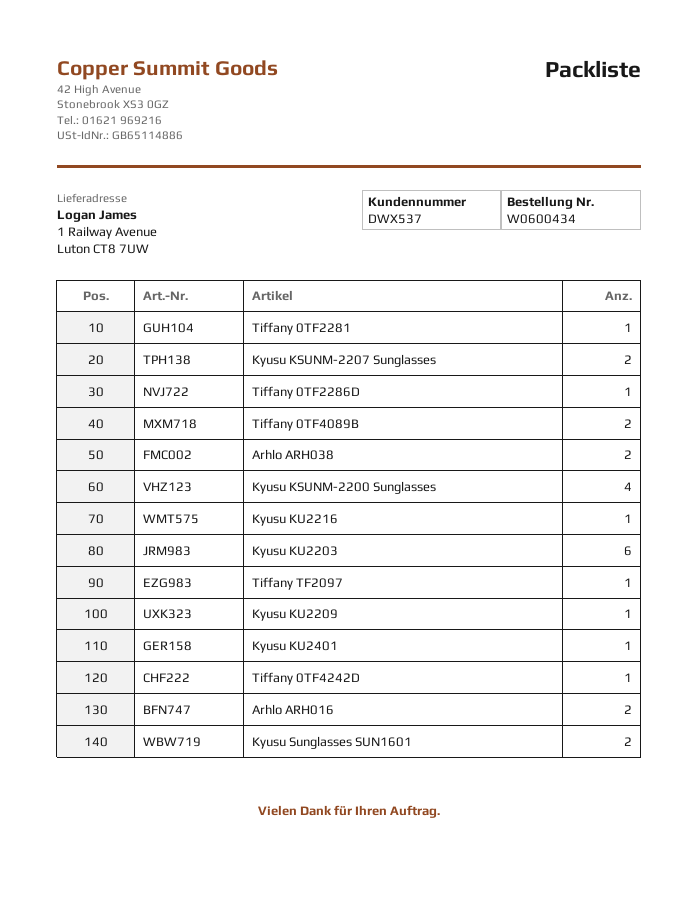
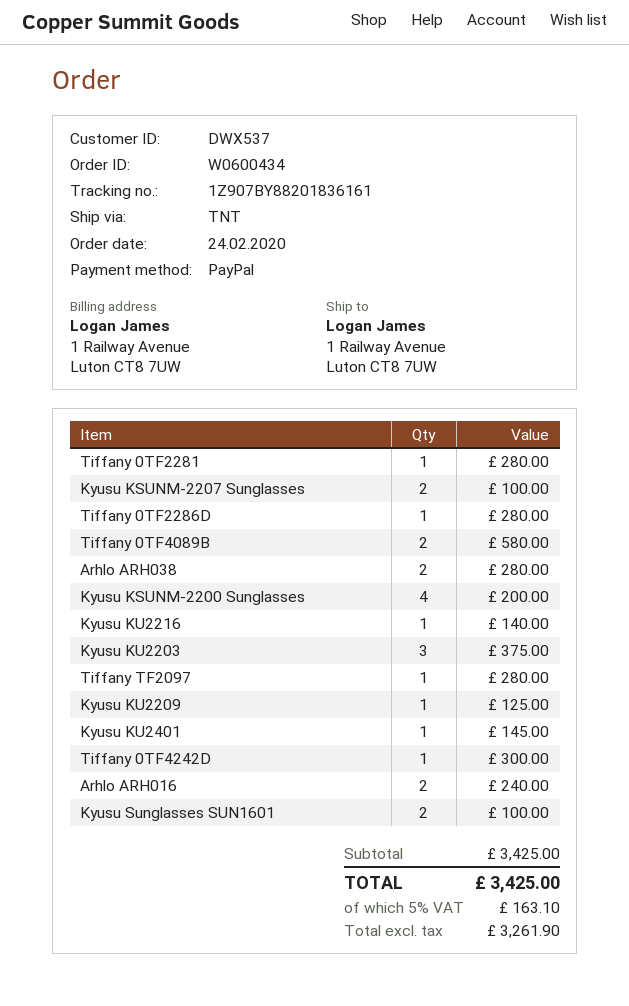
Kyusu KU2203: 6 -> 3

